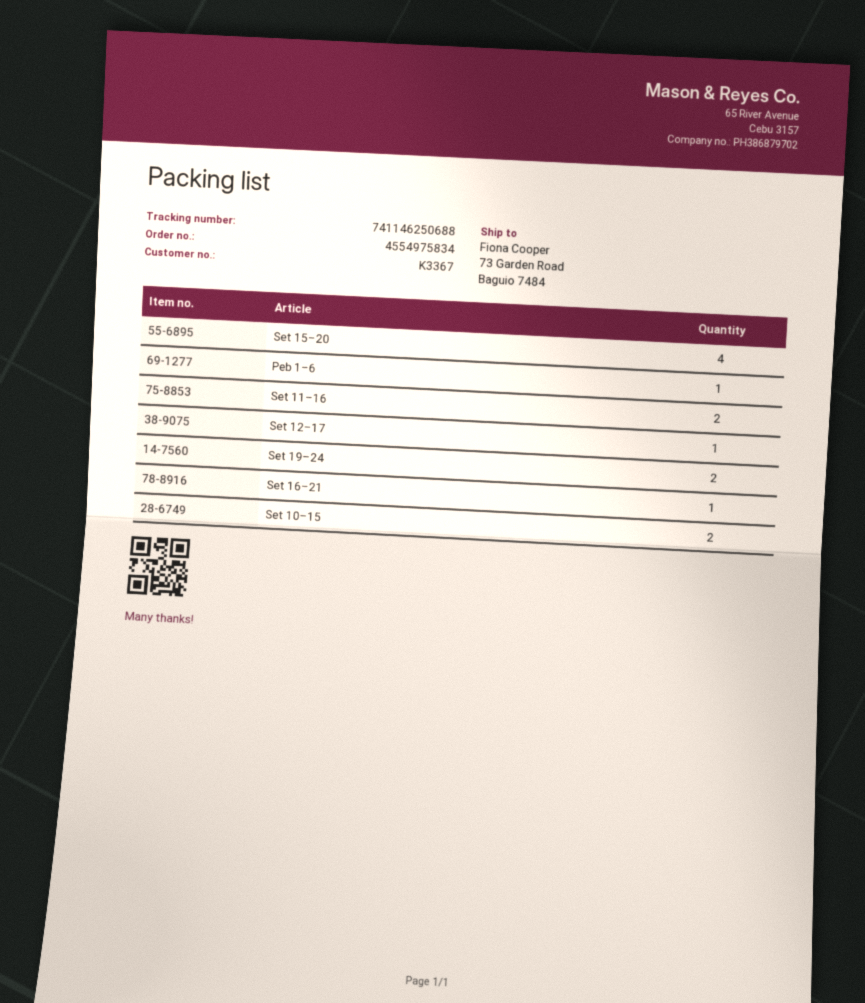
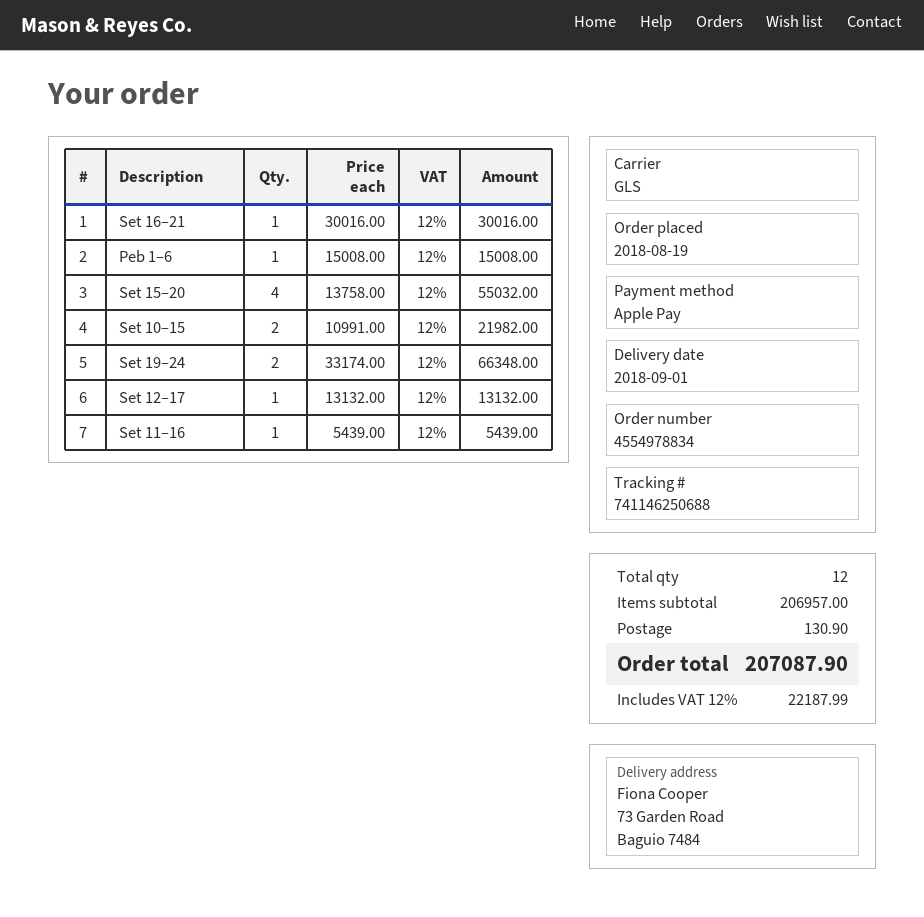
order number: 4554975834 -> 4554978834
Set 11–16: 2 -> 1

